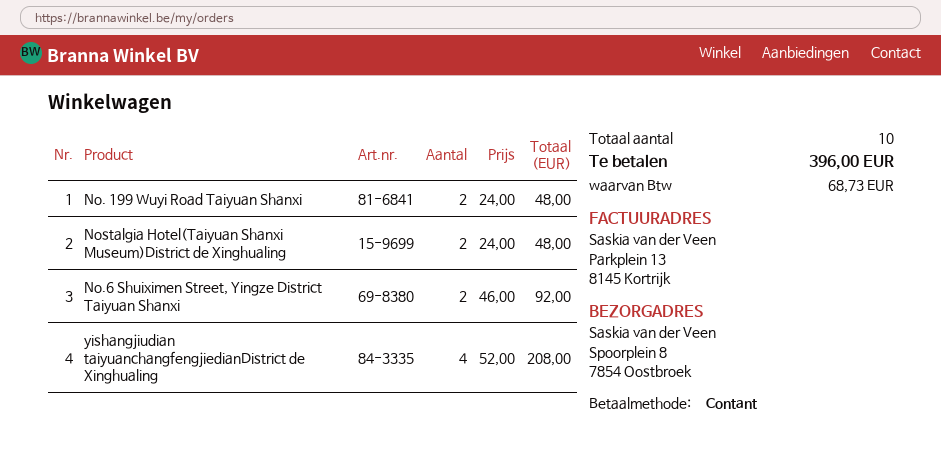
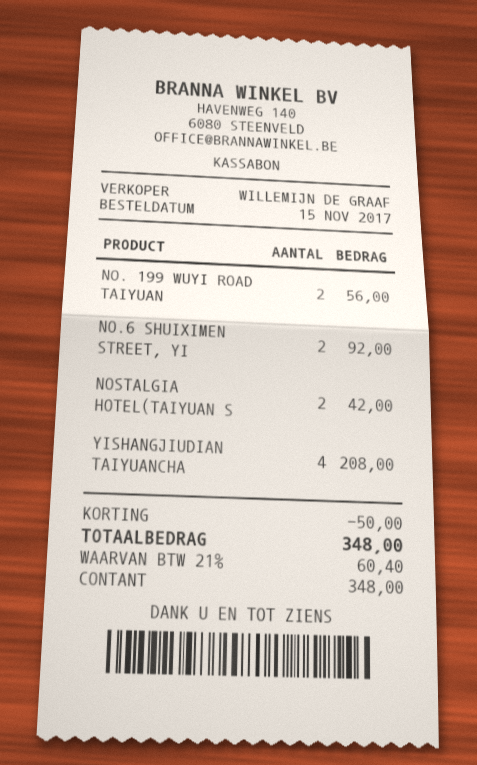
No. 199 Wuyi Road Taiyuan Shanxi: 2 for 48.00 -> 2 for 56.00
Nostalgia Hotel(Taiyuan Shanxi Museum)District de Xinghualing: 2 for 48.00 -> 2 for 42.00
discount: none -> 50.00
tax: 68.73 -> 60.40
total: 396.00 -> 348.00

